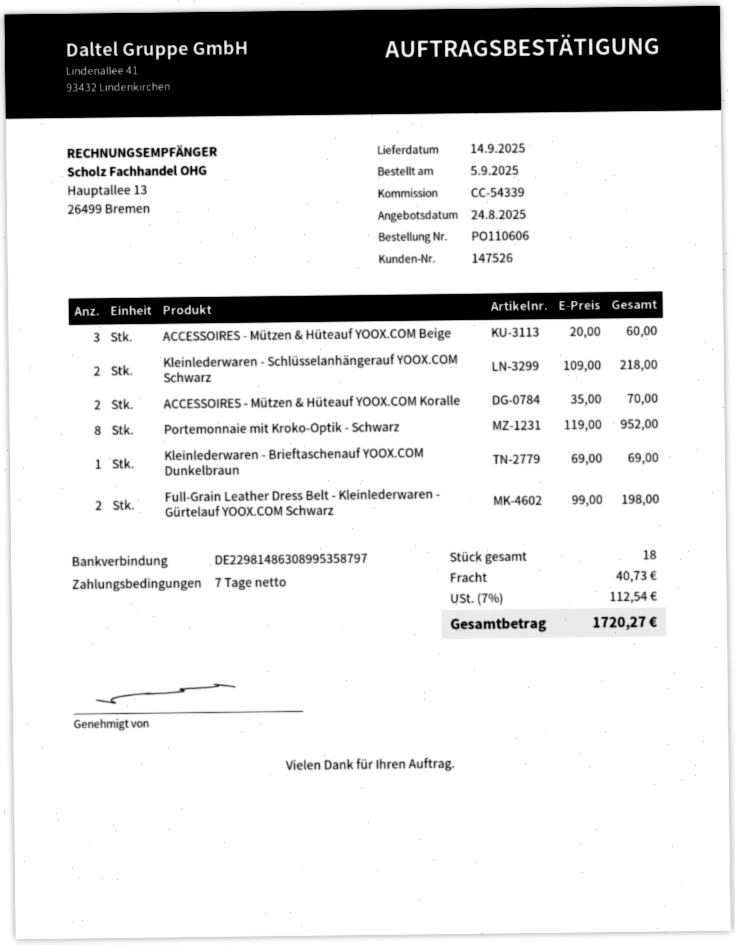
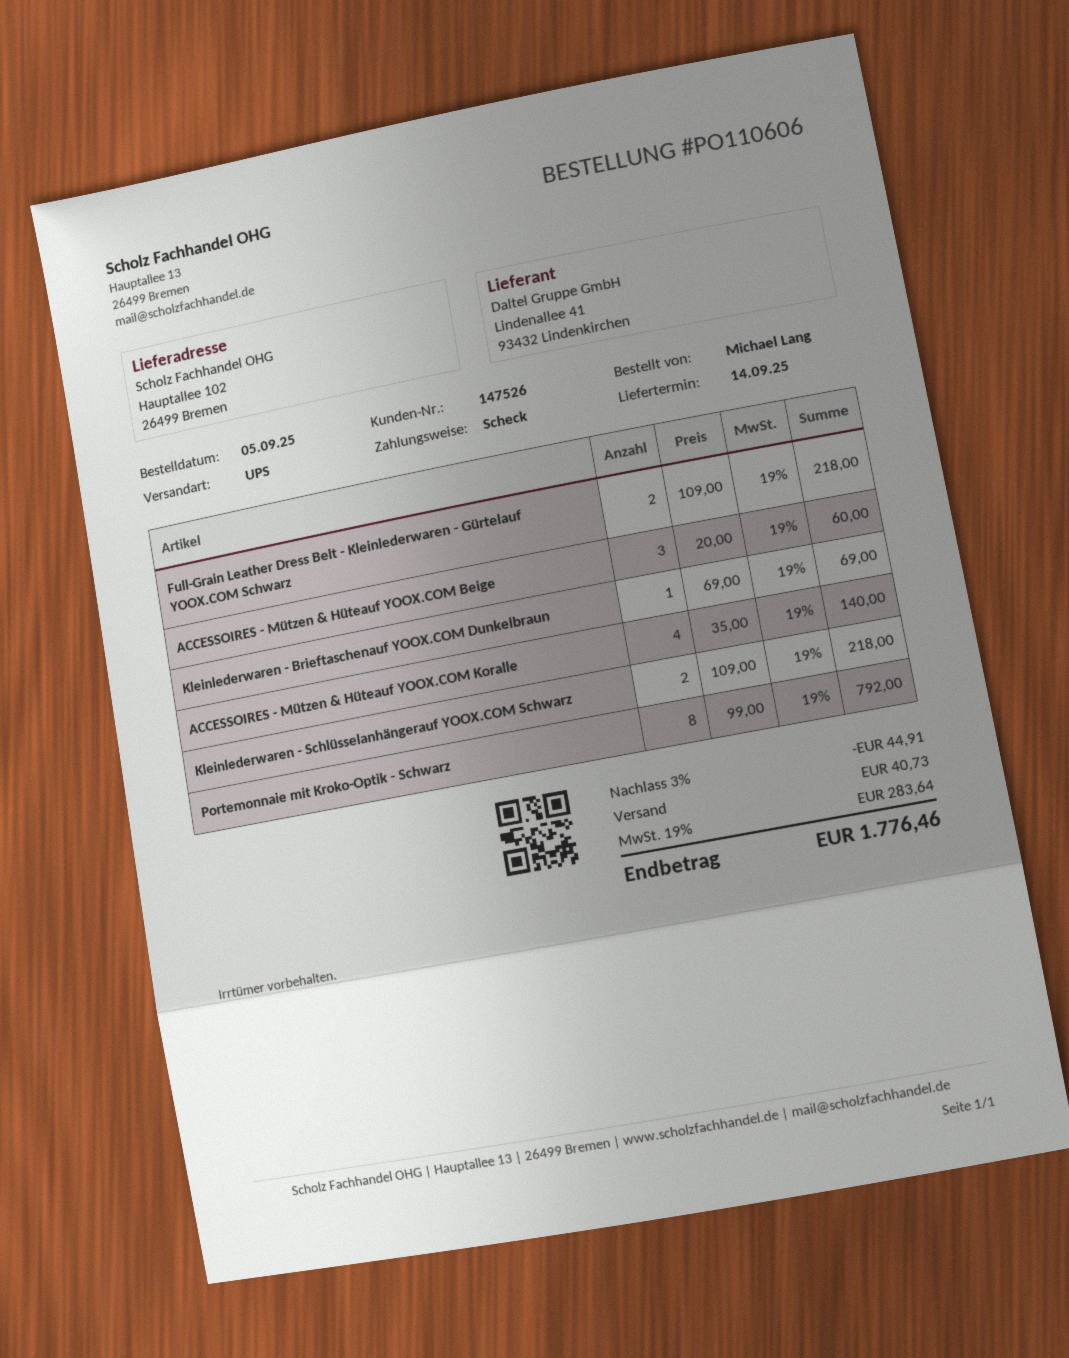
ACCESSOIRES - Mützen & Hüteauf YOOX.COM Koralle: 2 x 35.00 = 70.00 -> 4 x 35.00 = 140.00
Portemonnaie mit Kroko-Optik - Schwarz: 8 x 119.00 = 952.00 -> 8 x 99.00 = 792.00
Full-Grain Leather Dress Belt - Kleinlederwaren - Gürtelauf YOOX.COM Schwarz: 2 x 99.00 = 198.00 -> 2 x 109.00 = 218.00
discount: none -> 3% = 44.91
tax: 7% = 112.54 -> 19% = 283.64
total: 1720.27 -> 1776.46

